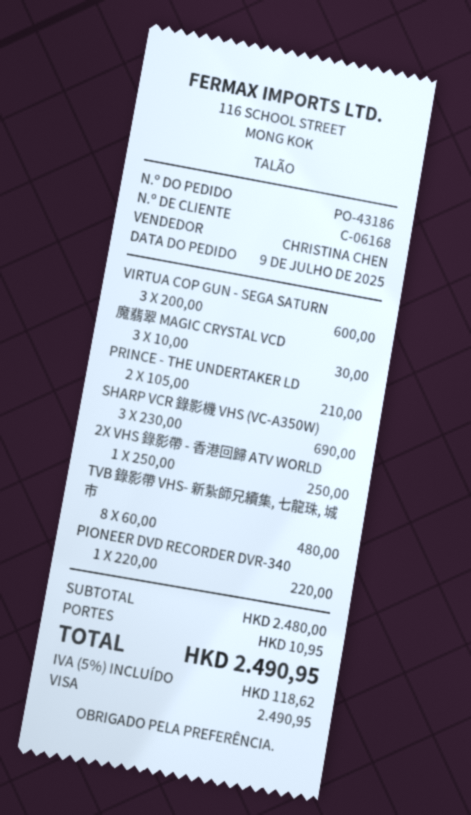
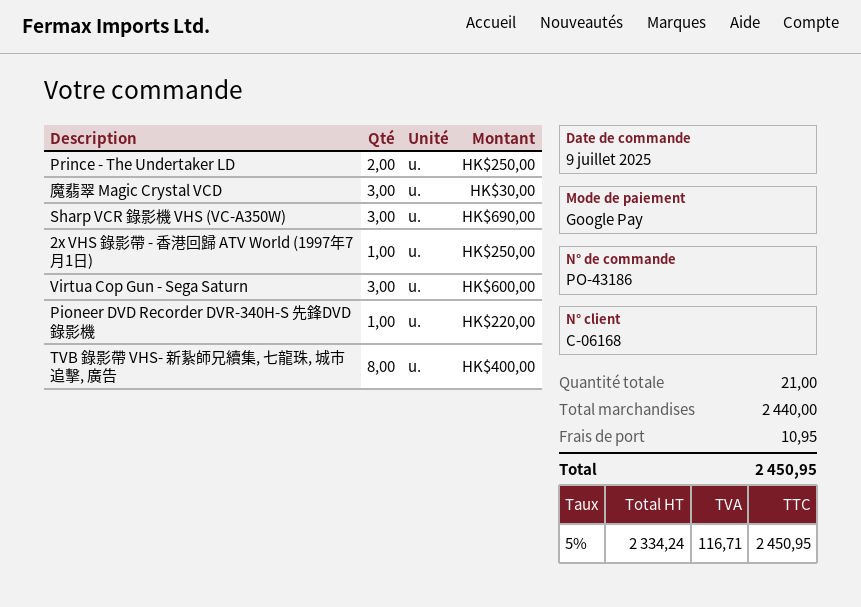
payment method: Visa -> Google Pay
PRINCE - THE UNDERTAKER LD: 2 for 210.00 -> 2 for 250.00
TVB 錄影帶 VHS- 新紥師兄續集, 七龍珠, 城市: 8 for 480.00 -> 8 for 400.00
subtotal: 2480.00 -> 2440.00
tax: 5% = 118.62 -> 5% = 116.71
total: 2490.95 -> 2450.95

